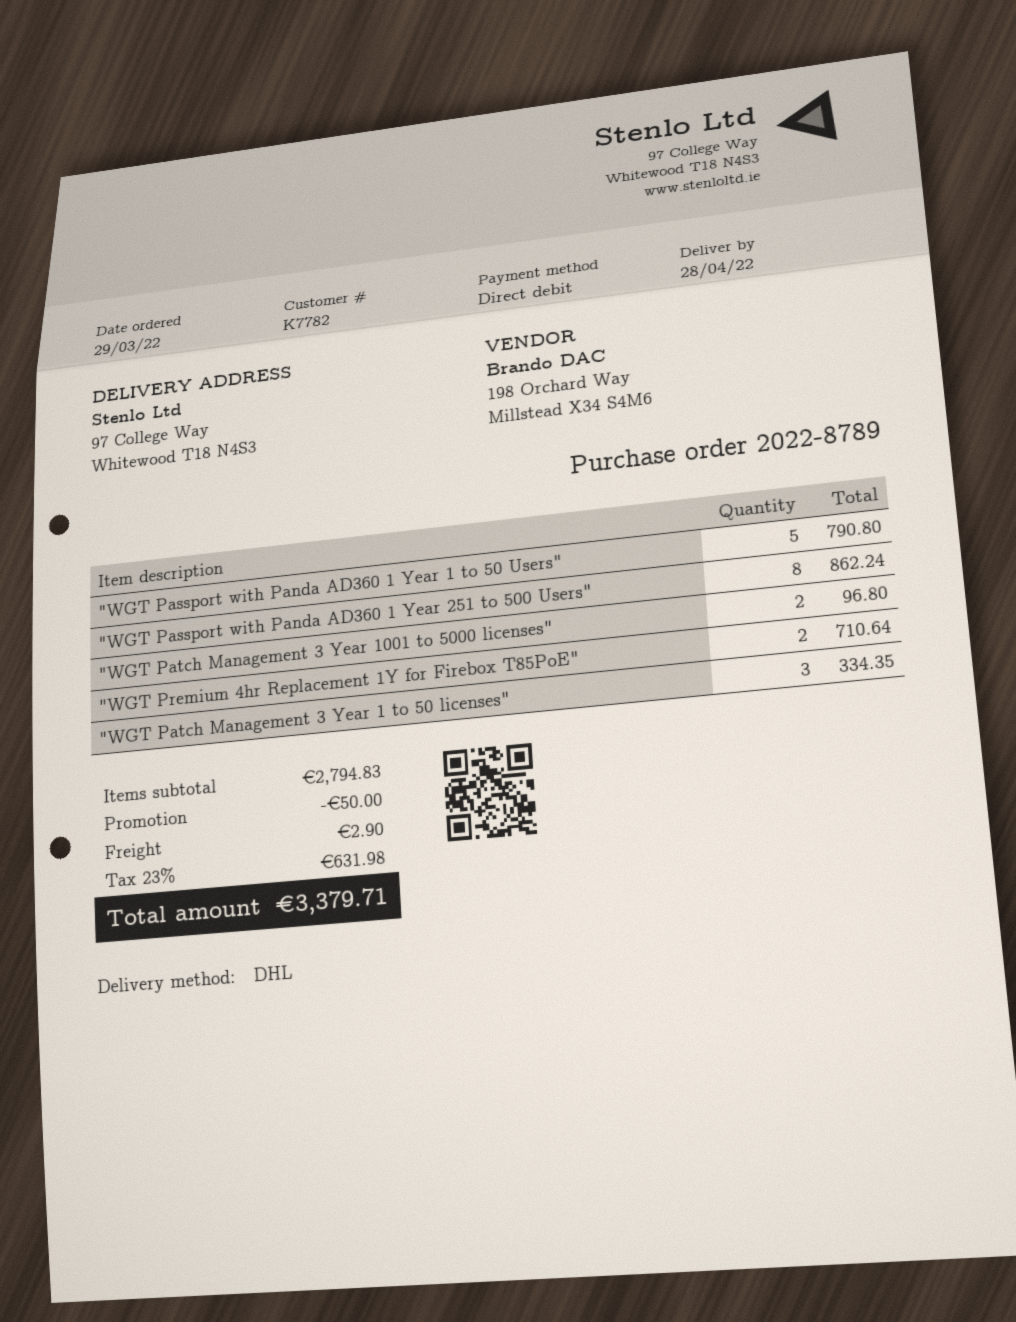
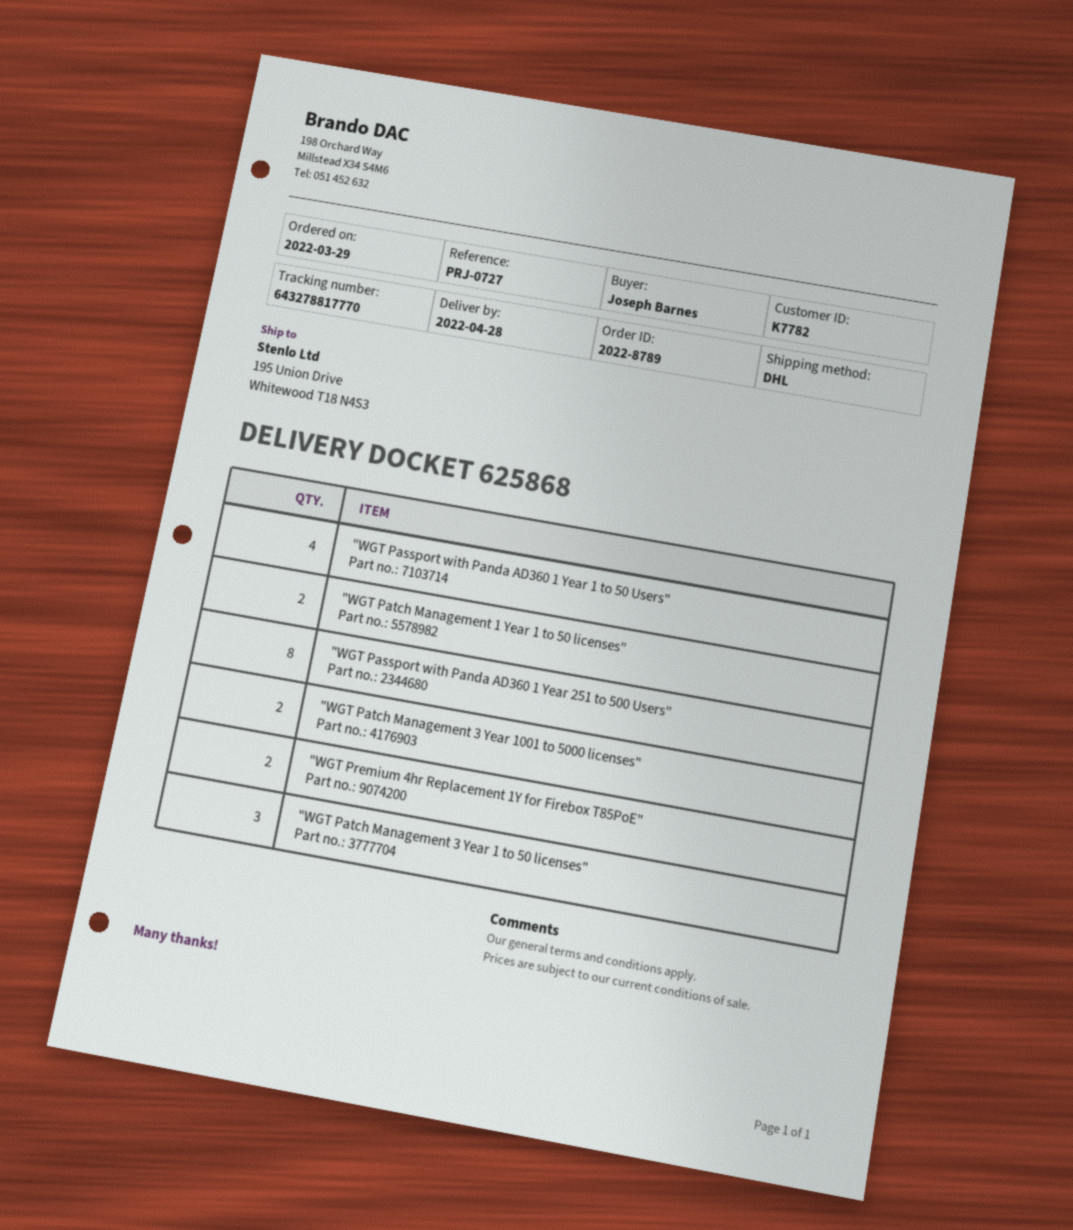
ship to: 97 College Way, Whitewood T18 N4S3 -> 195 Union Drive, Whitewood T18 N4S3
"WGT Passport with Panda AD360 1 Year 1 to 50 Users": 5 -> 4
"WGT Patch Management 1 Year 1 to 50 licenses": none -> 2

